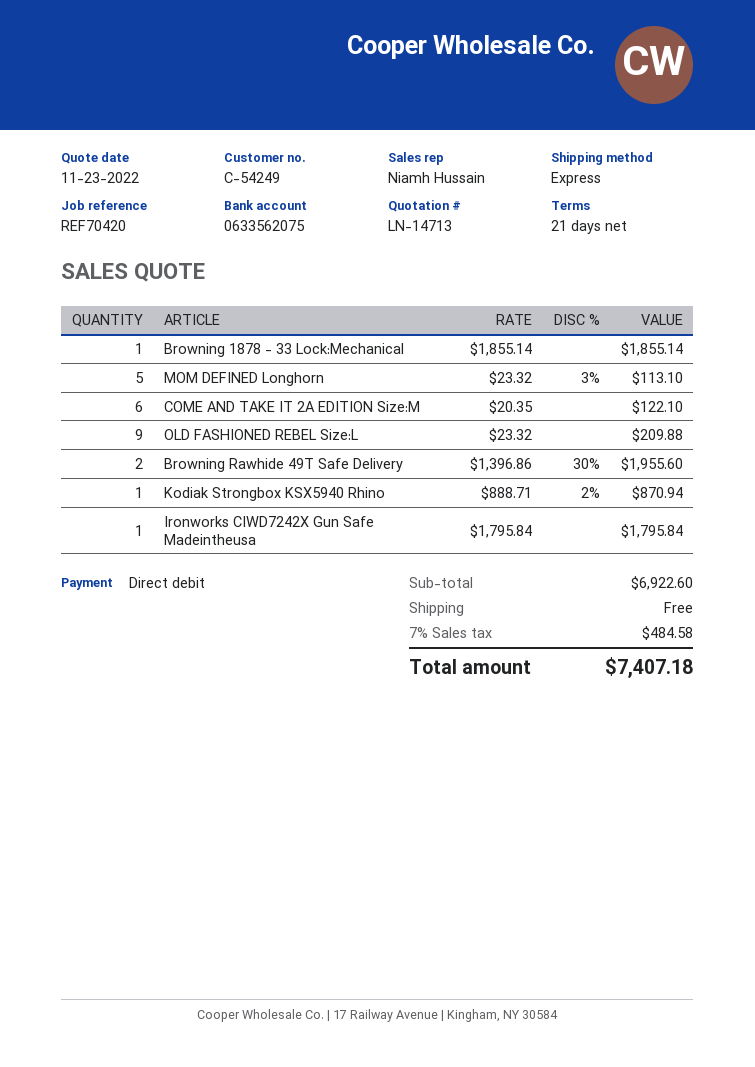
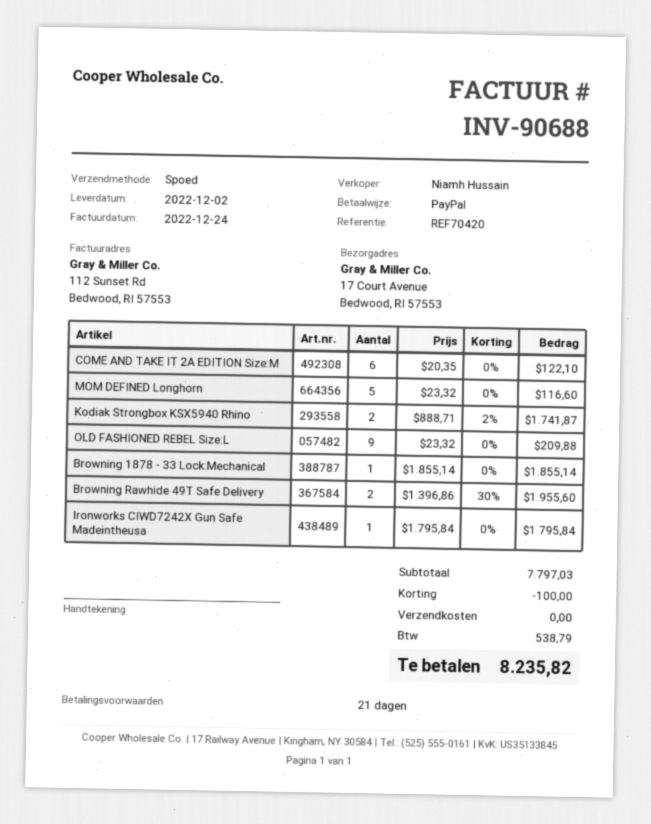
payment method: direct debit -> PayPal
MOM DEFINED Longhorn: 5 x 23.32 - 3% = 113.10 -> 5 x 23.32 = 116.60
Kodiak Strongbox KSX5940 Rhino: 1 x 888.71 - 2% = 870.94 -> 2 x 888.71 - 2% = 1741.87
subtotal: 6922.60 -> 7797.03
discount: none -> 100.00
tax: 484.58 -> 538.79
total: 7407.18 -> 8235.82

